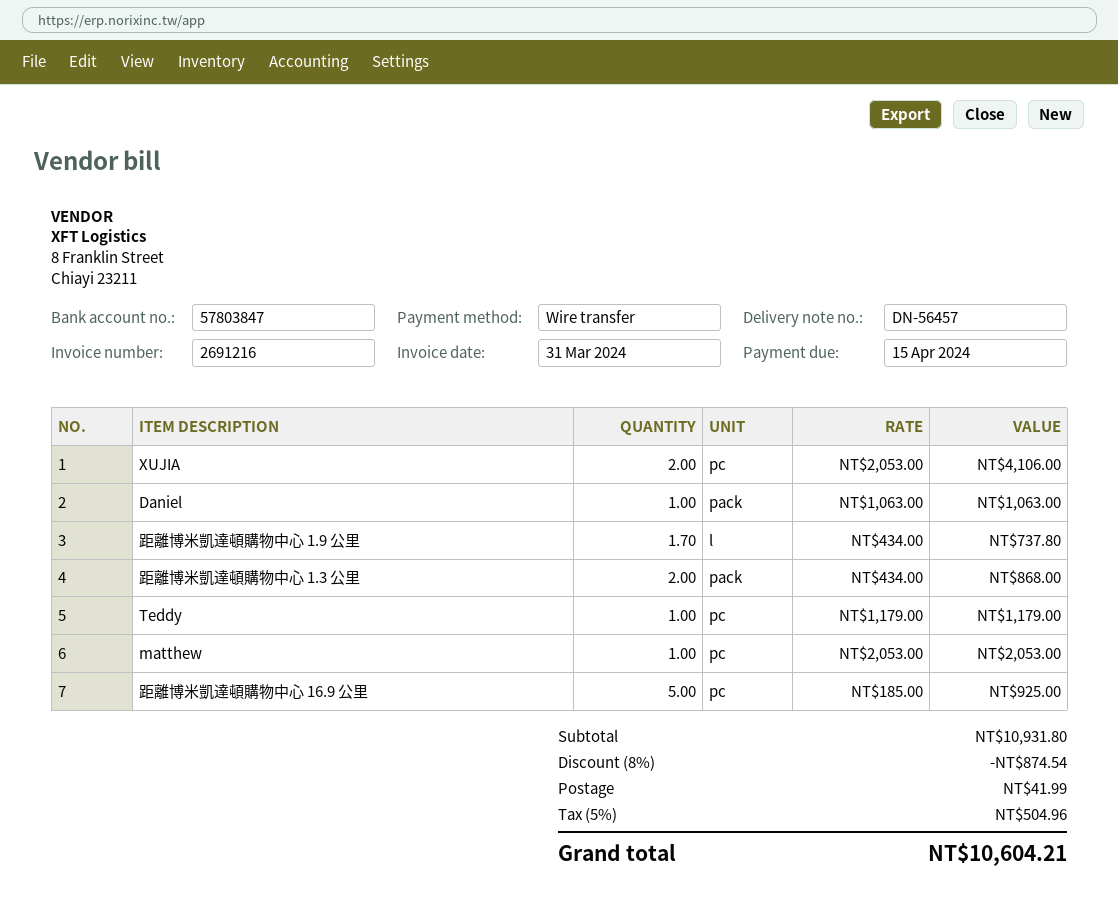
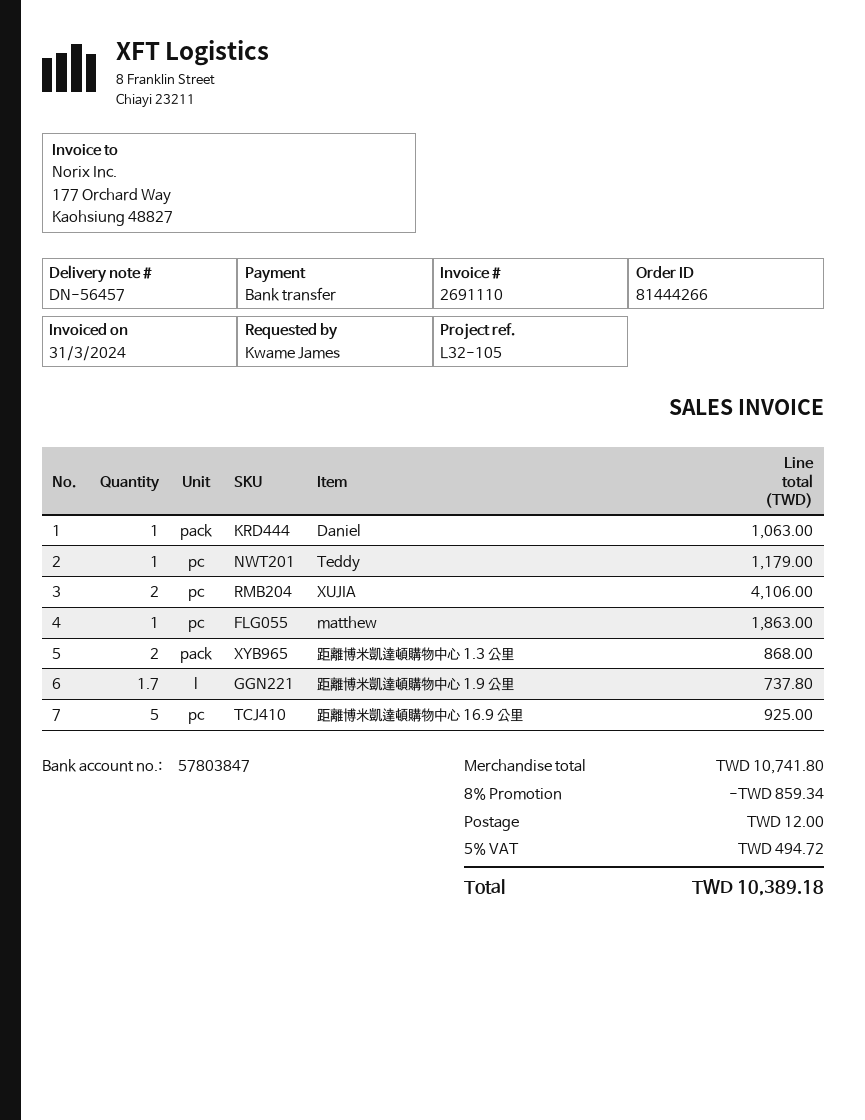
invoice number: 2691216 -> 2691110
matthew: 1 for 2053.00 -> 1 for 1863.00
subtotal: 10931.80 -> 10741.80
discount: 8% = 874.54 -> 8% = 859.34
shipping: 41.99 -> 12.00
tax: 5% = 504.96 -> 5% = 494.72
total: 10604.21 -> 10389.18

